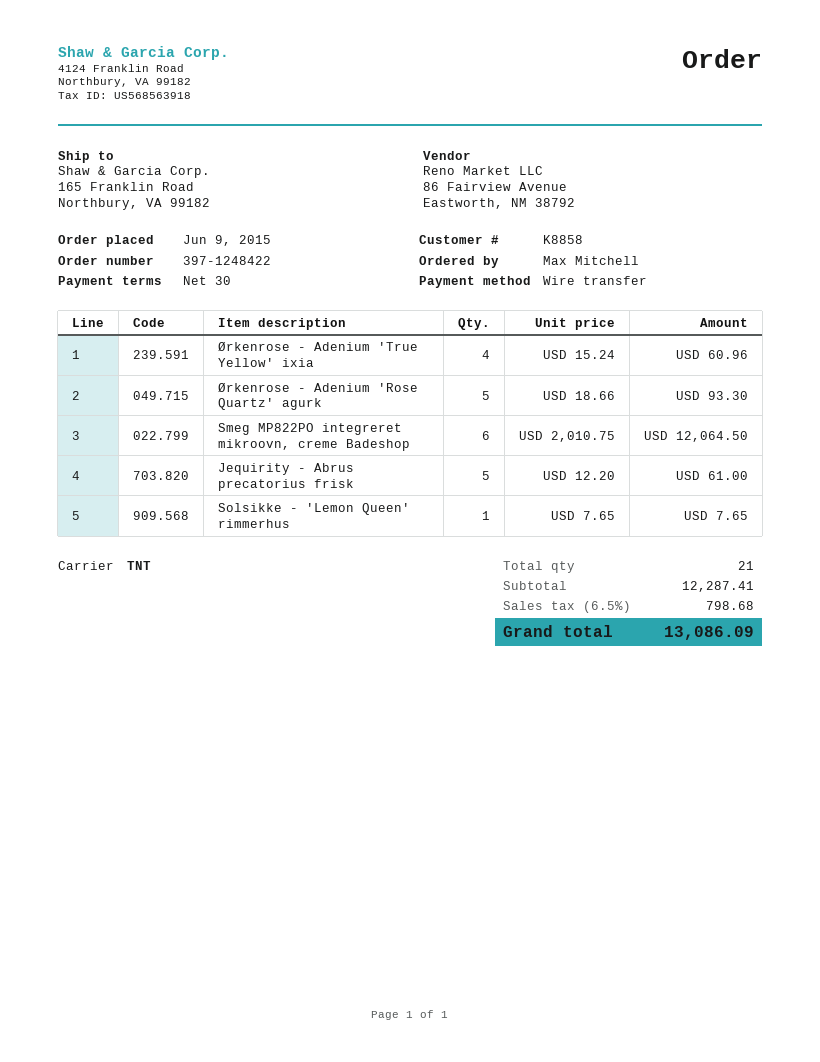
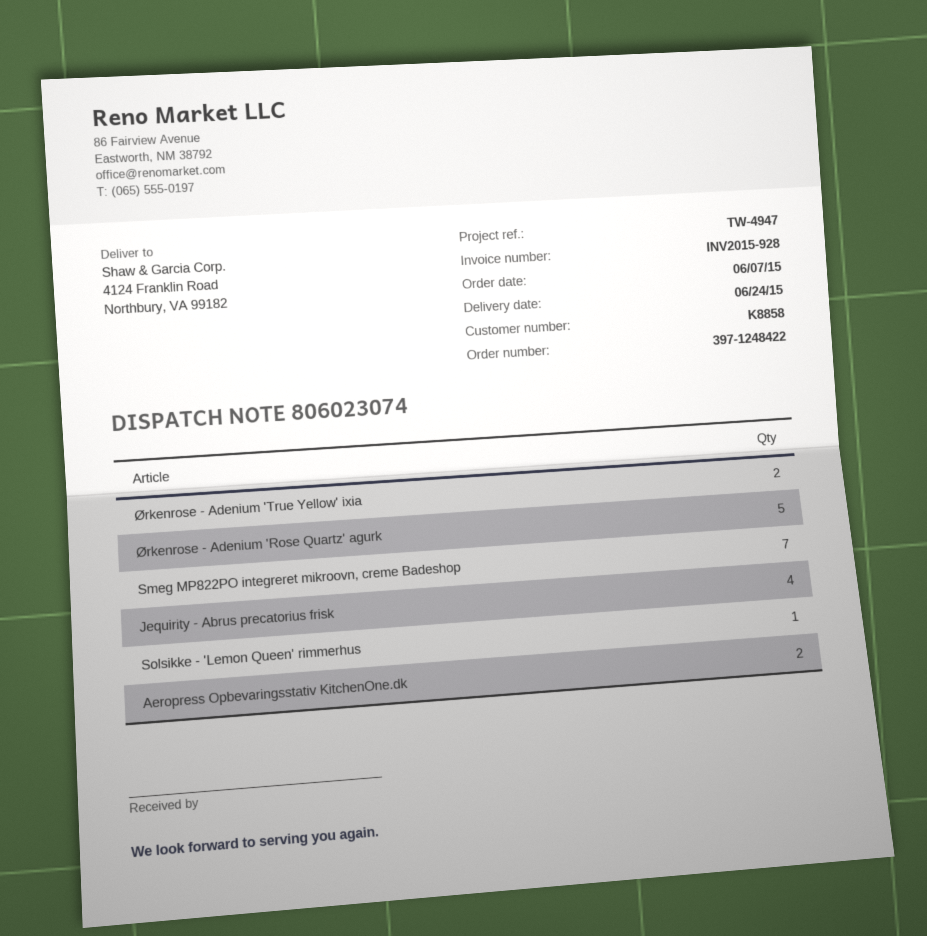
order date: 2015-06-09 -> 2015-06-07
ship to: 165 Franklin Road, Northbury, VA 99182 -> 4124 Franklin Road, Northbury, VA 99182
Ørkenrose - Adenium 'True Yellow' ixia: 4 -> 2
Smeg MP822PO integreret mikroovn, creme Badeshop: 6 -> 7
Jequirity - Abrus precatorius frisk: 5 -> 4
Aeropress Opbevaringsstativ KitchenOne.dk: none -> 2

